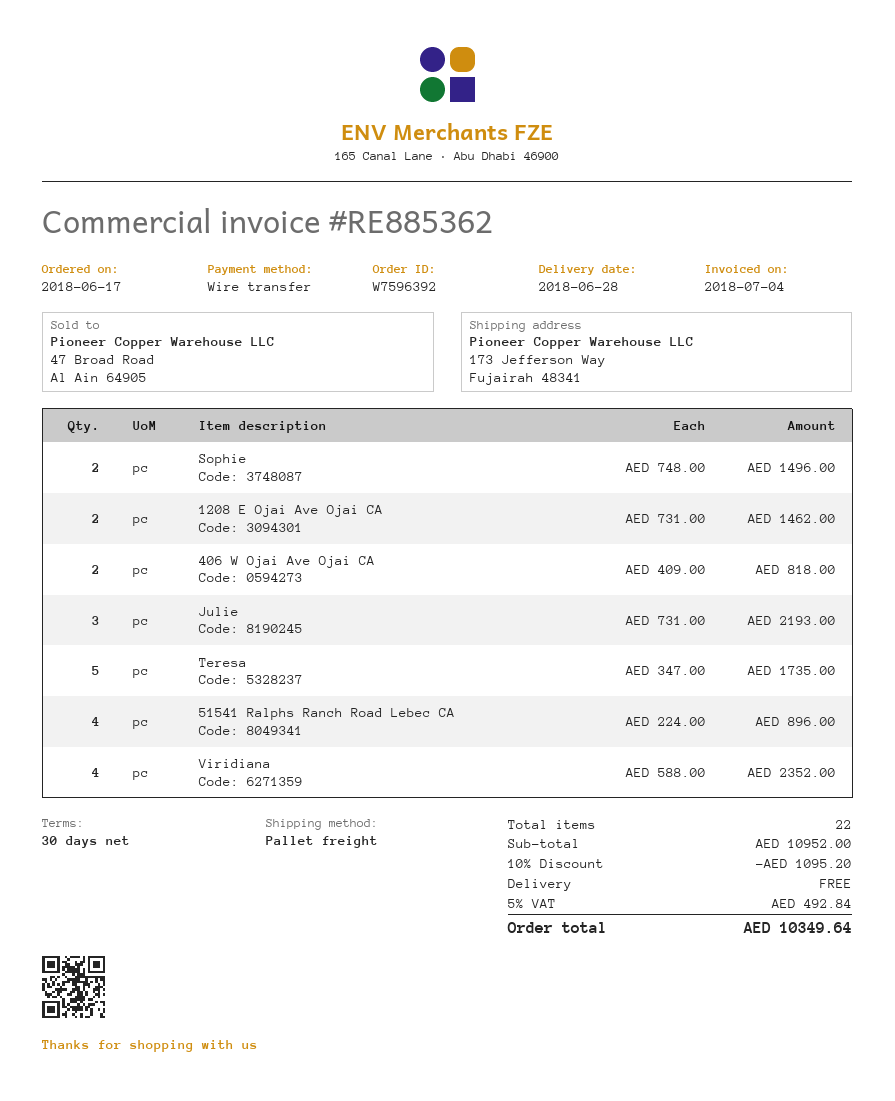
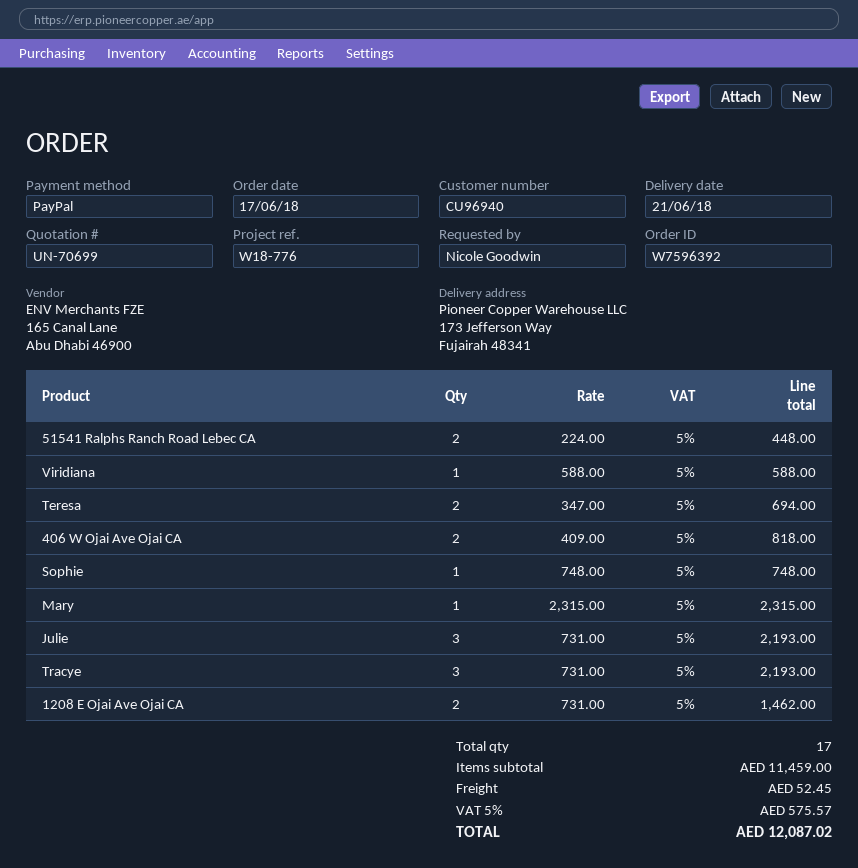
delivery date: 2018-06-28 -> 2018-06-21
payment method: bank transfer -> PayPal
Sophie: 2 x 748.00 = 1496.00 -> 1 x 748.00 = 748.00
Teresa: 5 x 347.00 = 1735.00 -> 2 x 347.00 = 694.00
51541 Ralphs Ranch Road Lebec CA: 4 x 224.00 = 896.00 -> 2 x 224.00 = 448.00
Viridiana: 4 x 588.00 = 2352.00 -> 1 x 588.00 = 588.00
Mary: none -> 1 x 2315.00 = 2315.00
Tracye: none -> 3 x 731.00 = 2193.00
total quantity: 22 -> 17
subtotal: 10952.00 -> 11459.00
discount: 10% = 1095.20 -> none
shipping: 0.00 -> 52.45
tax: 5% = 492.84 -> 5% = 575.57
total: 10349.64 -> 12087.02

